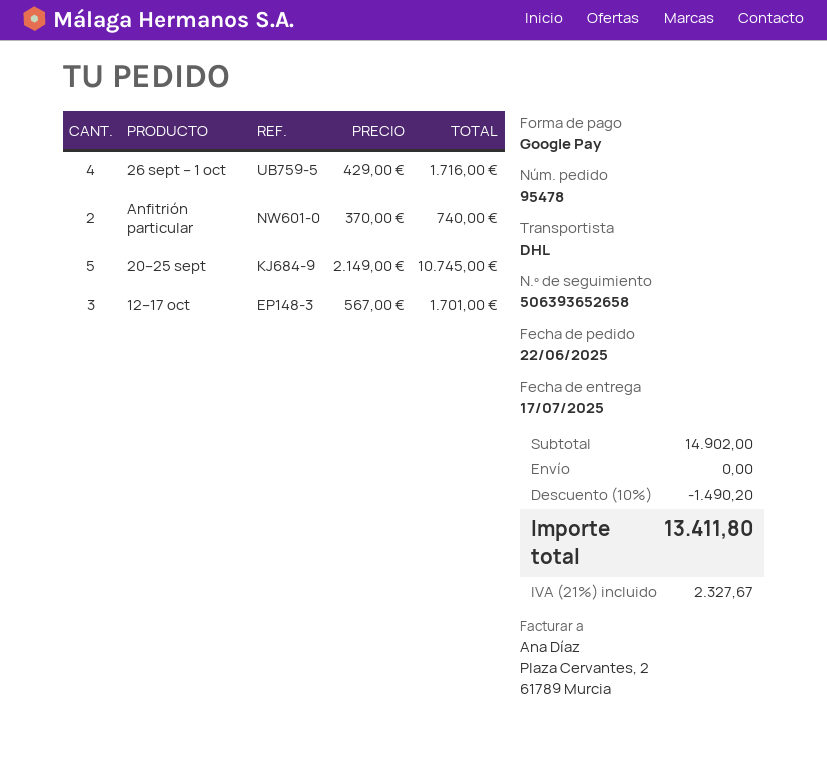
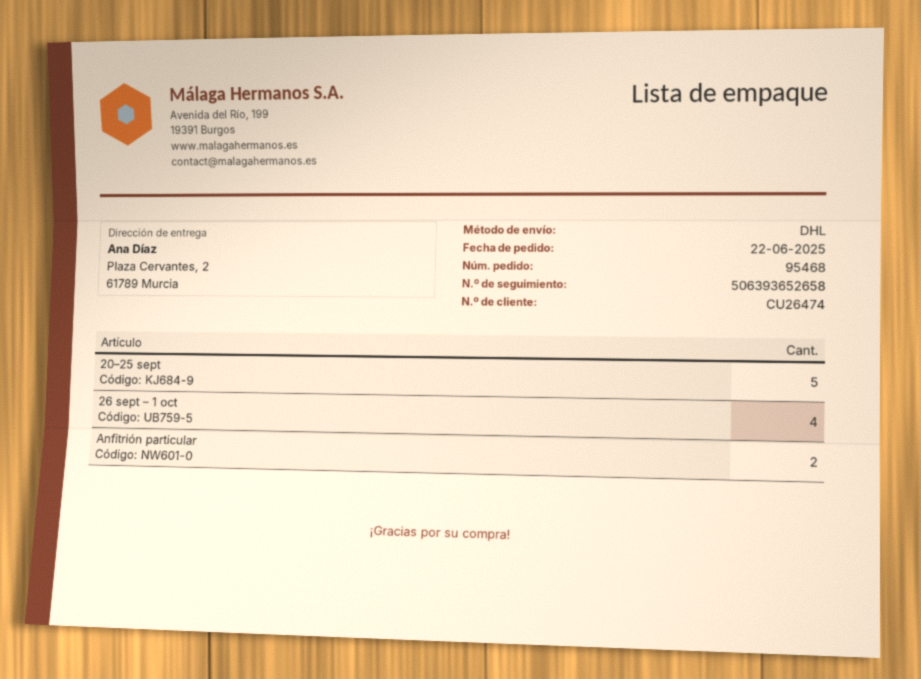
order number: 95478 -> 95468
12–17 oct: 3 -> none

